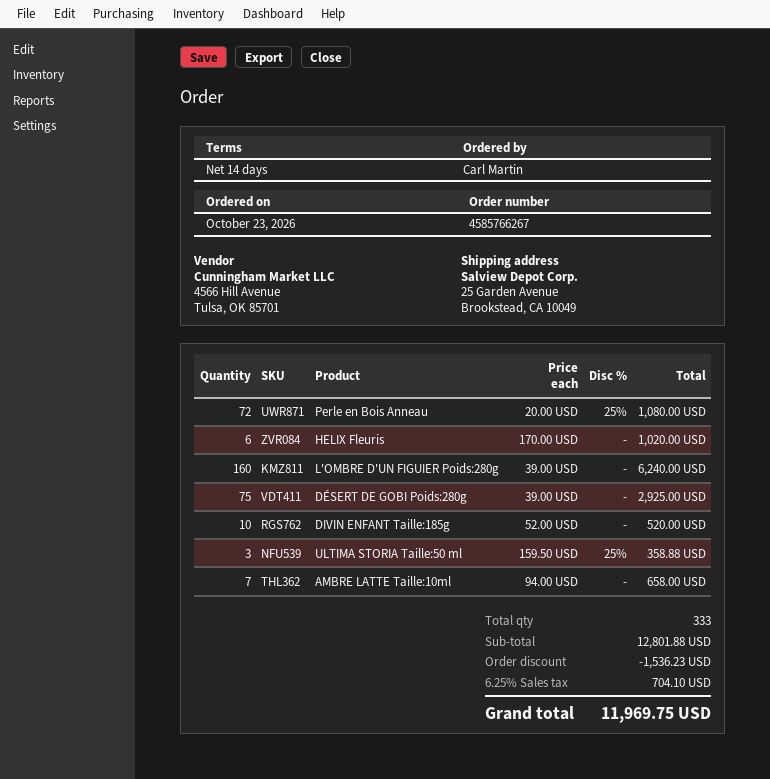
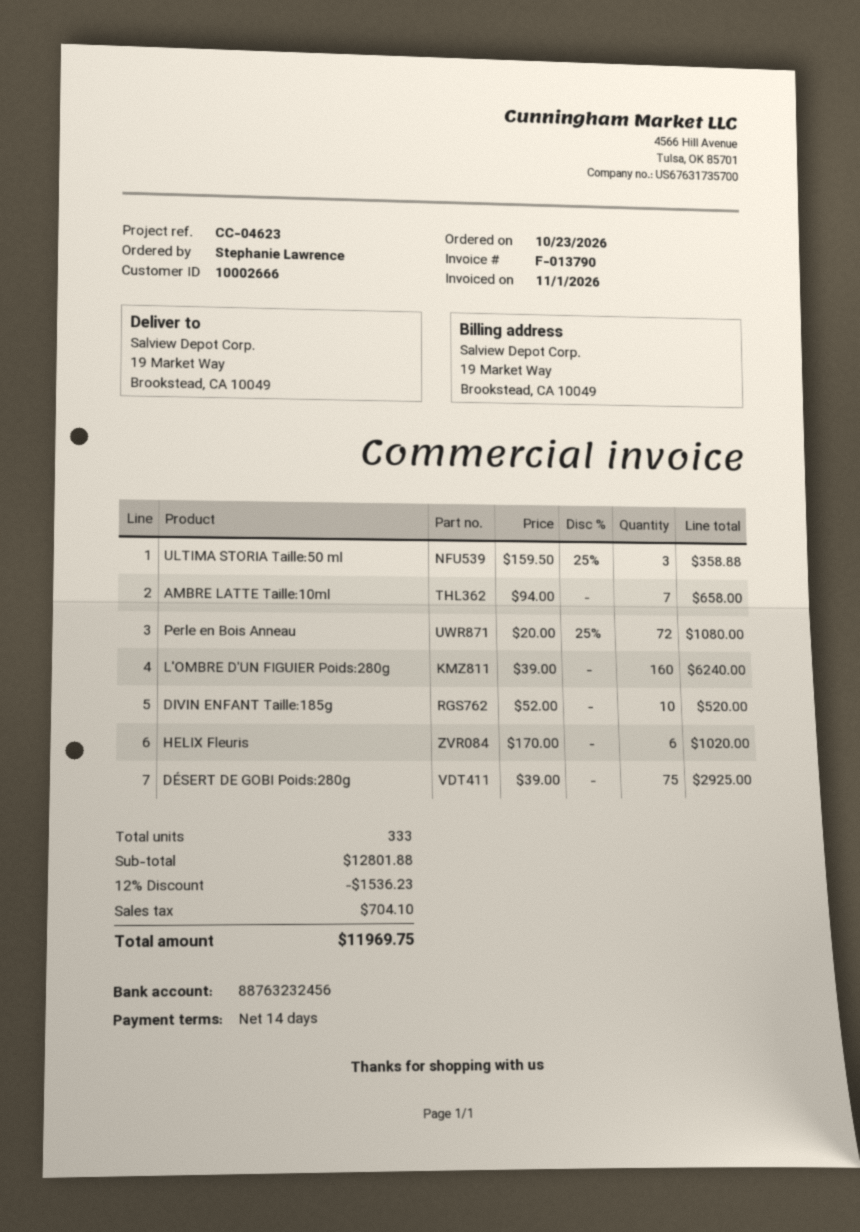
ordered by: Carl Martin -> Stephanie Lawrence
ship to: 25 Garden Avenue, Brookstead, CA 10049 -> 19 Market Way, Brookstead, CA 10049

